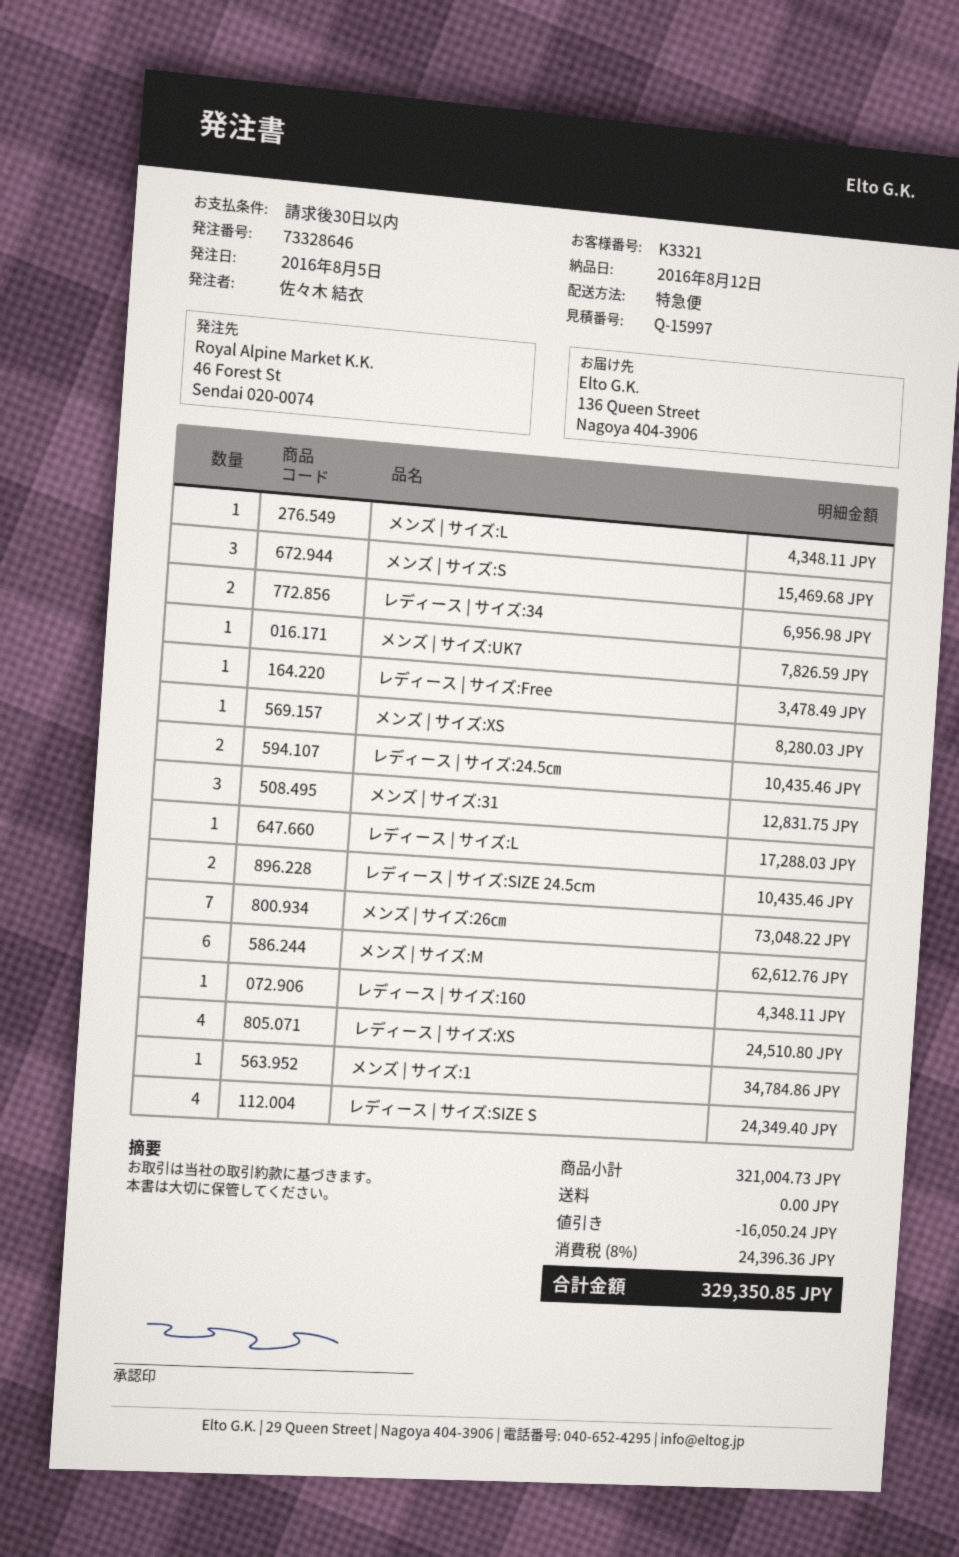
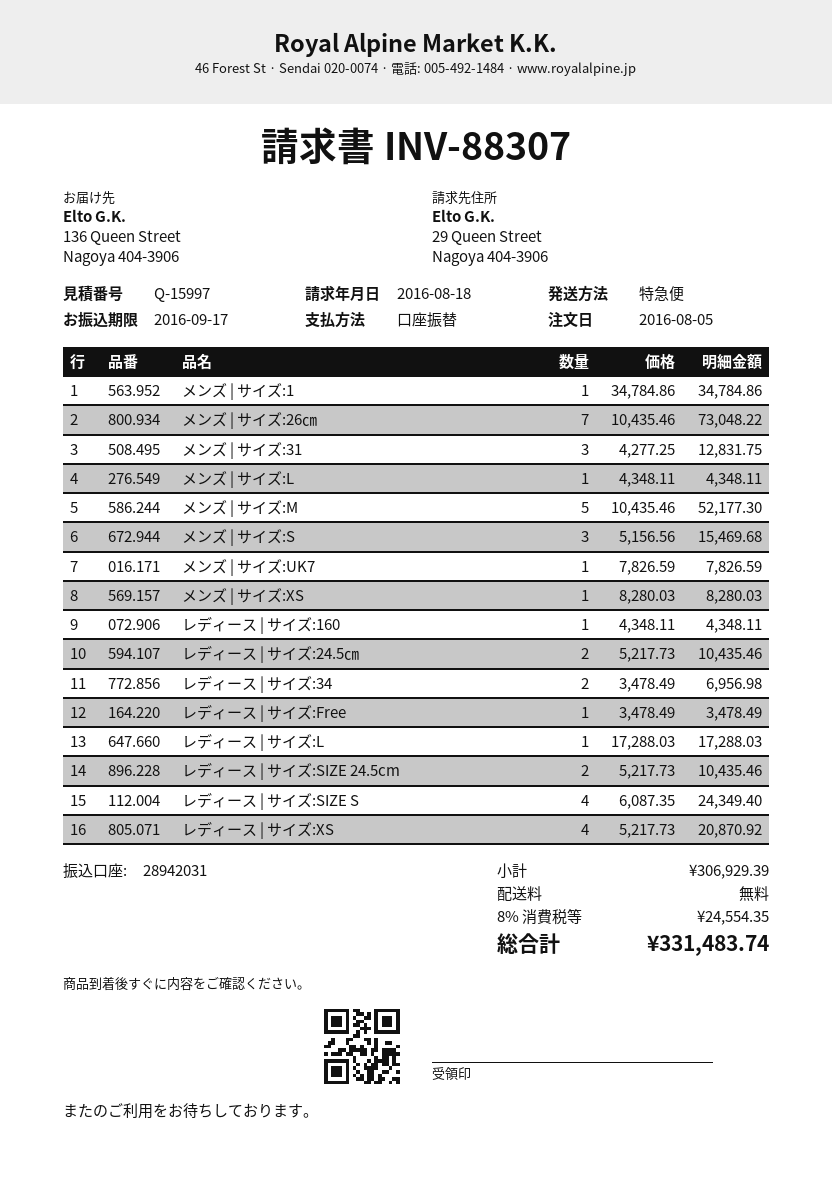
メンズ | サイズ:M: 6 for 62612.76 -> 5 for 52177.30
レディース | サイズ:XS: 4 for 24510.80 -> 4 for 20870.92
subtotal: 321004.73 -> 306929.39
discount: 16050.24 -> none
tax: 8% = 24396.36 -> 8% = 24554.35
total: 329350.85 -> 331483.74

